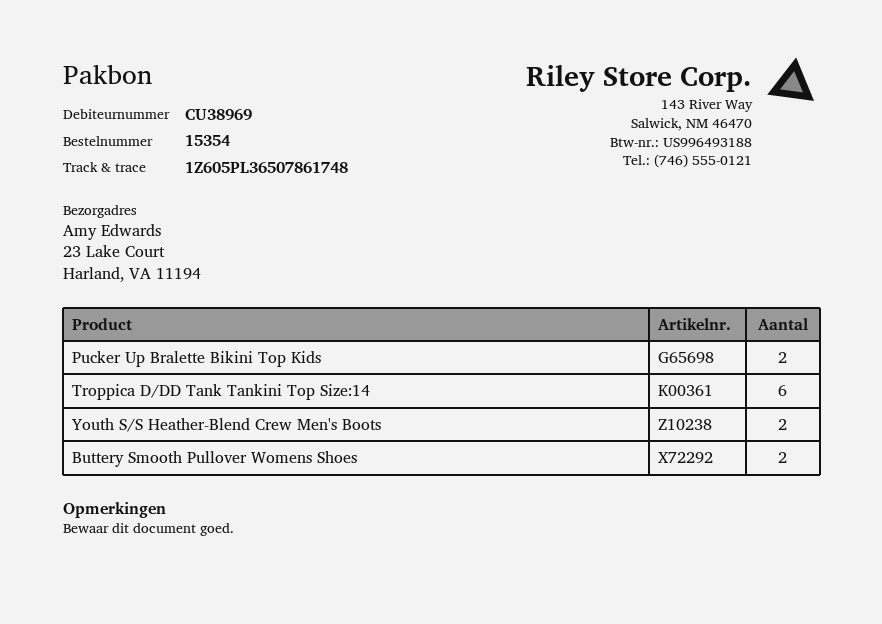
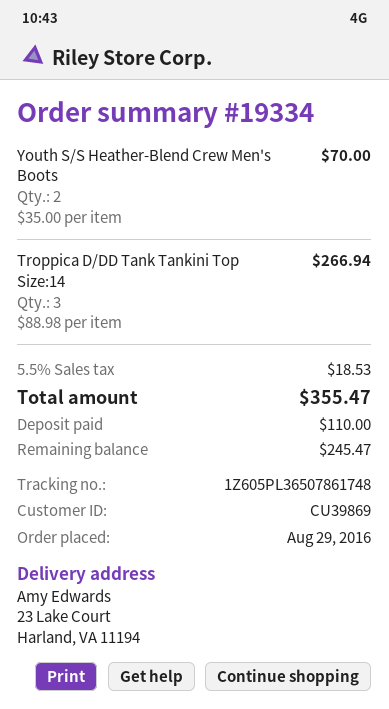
order number: 15354 -> 19334
customer number: CU38969 -> CU39869
Pucker Up Bralette Bikini Top Kids: 2 -> none
Troppica D/DD Tank Tankini Top Size:14: 6 -> 3
Buttery Smooth Pullover Womens Shoes: 2 -> none

